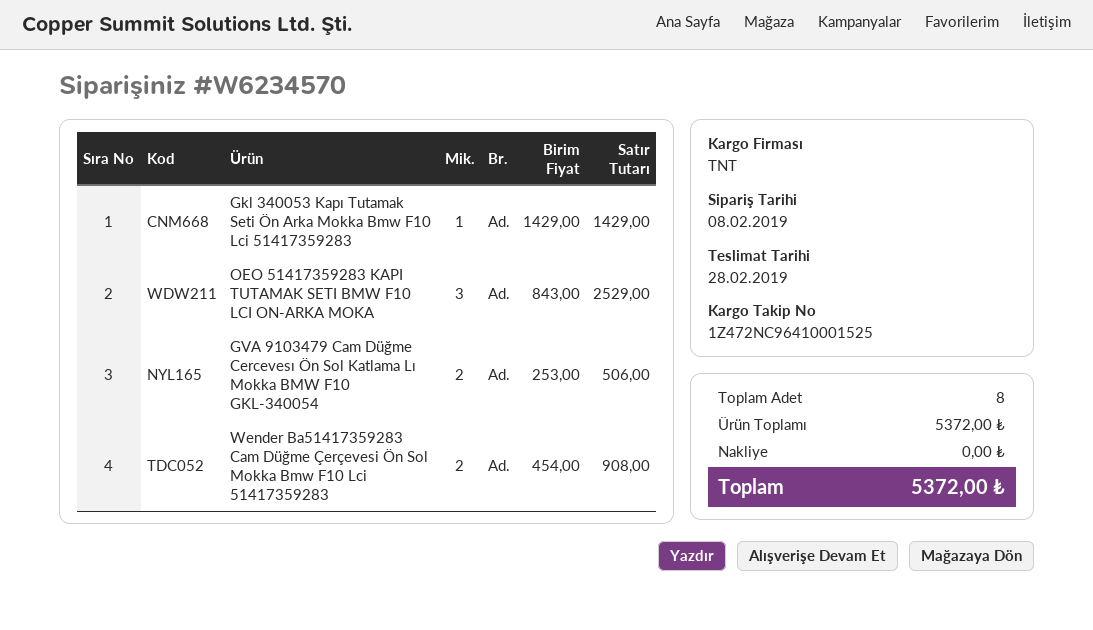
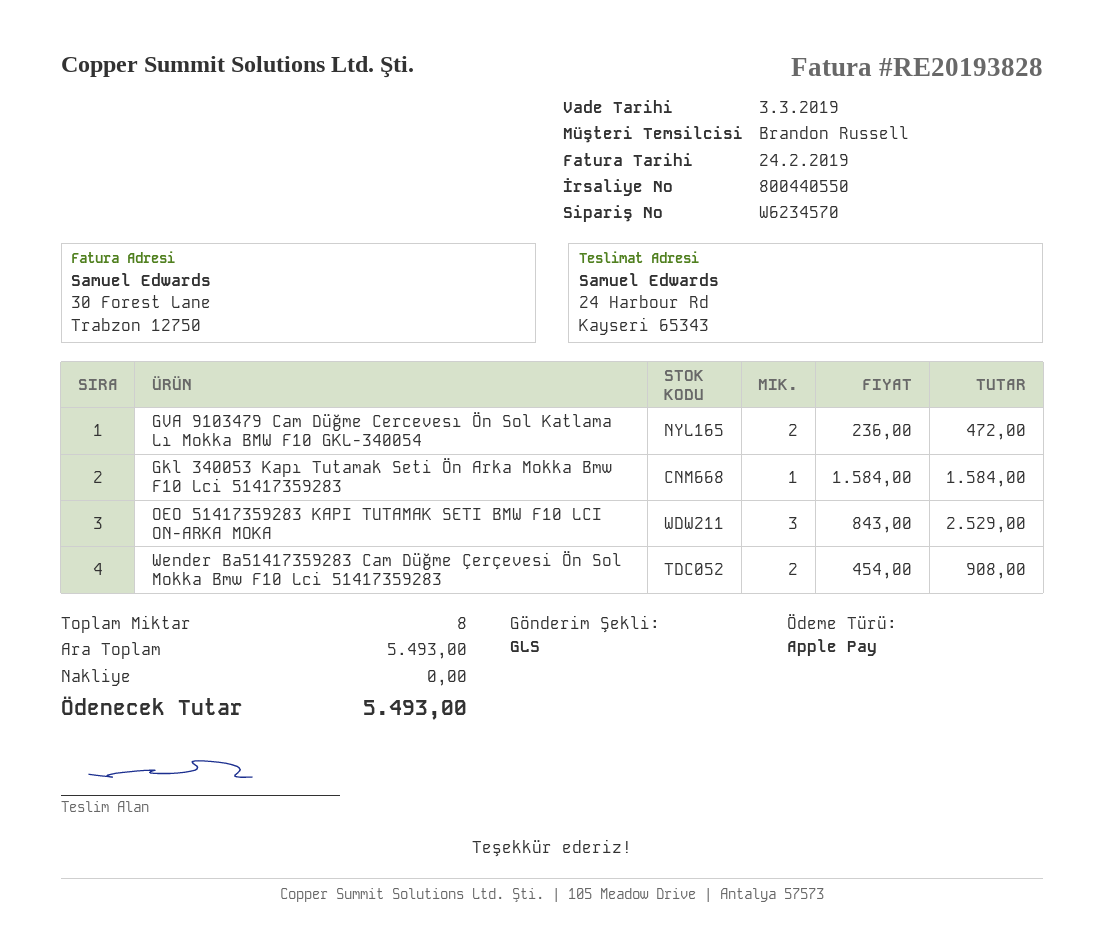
shipping method: TNT -> GLS
Gkl 340053 Kapı Tutamak Seti Ön Arka Mokka Bmw F10 Lci 51417359283: 1 x 1429.00 = 1429.00 -> 1 x 1584.00 = 1584.00
GVA 9103479 Cam Düğme Cercevesı Ön Sol Katlama Lı Mokka BMW F10 GKL-340054: 2 x 253.00 = 506.00 -> 2 x 236.00 = 472.00
subtotal: 5372.00 -> 5493.00
total: 5372.00 -> 5493.00

